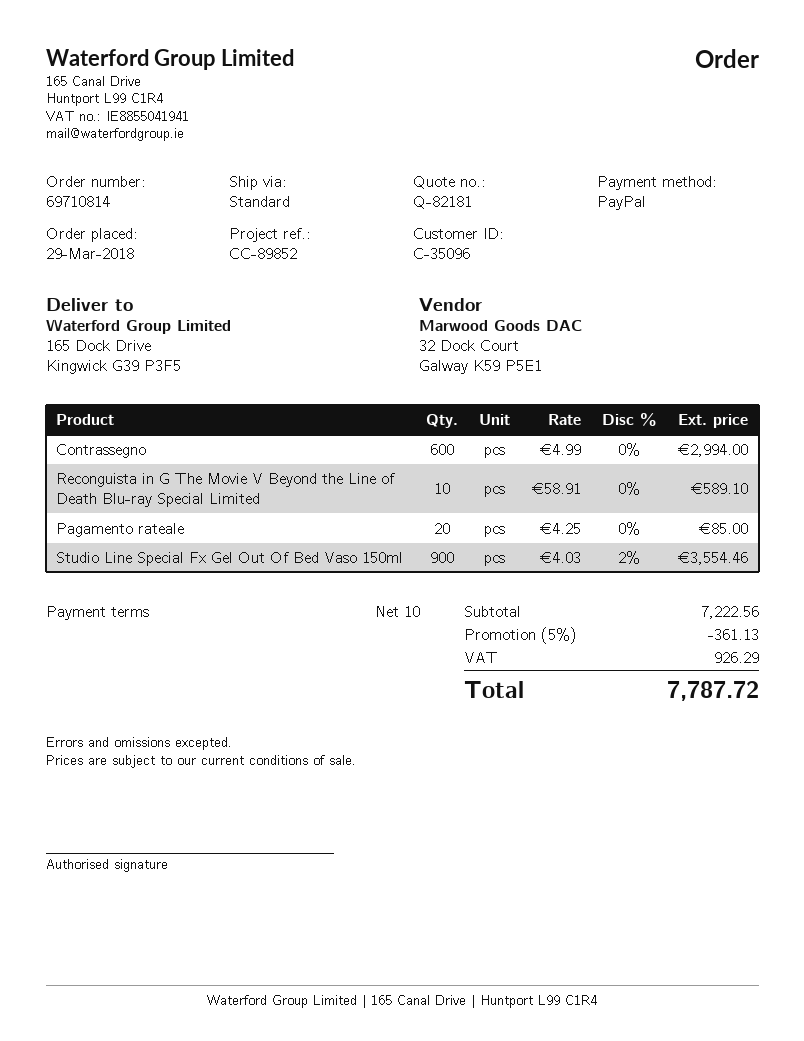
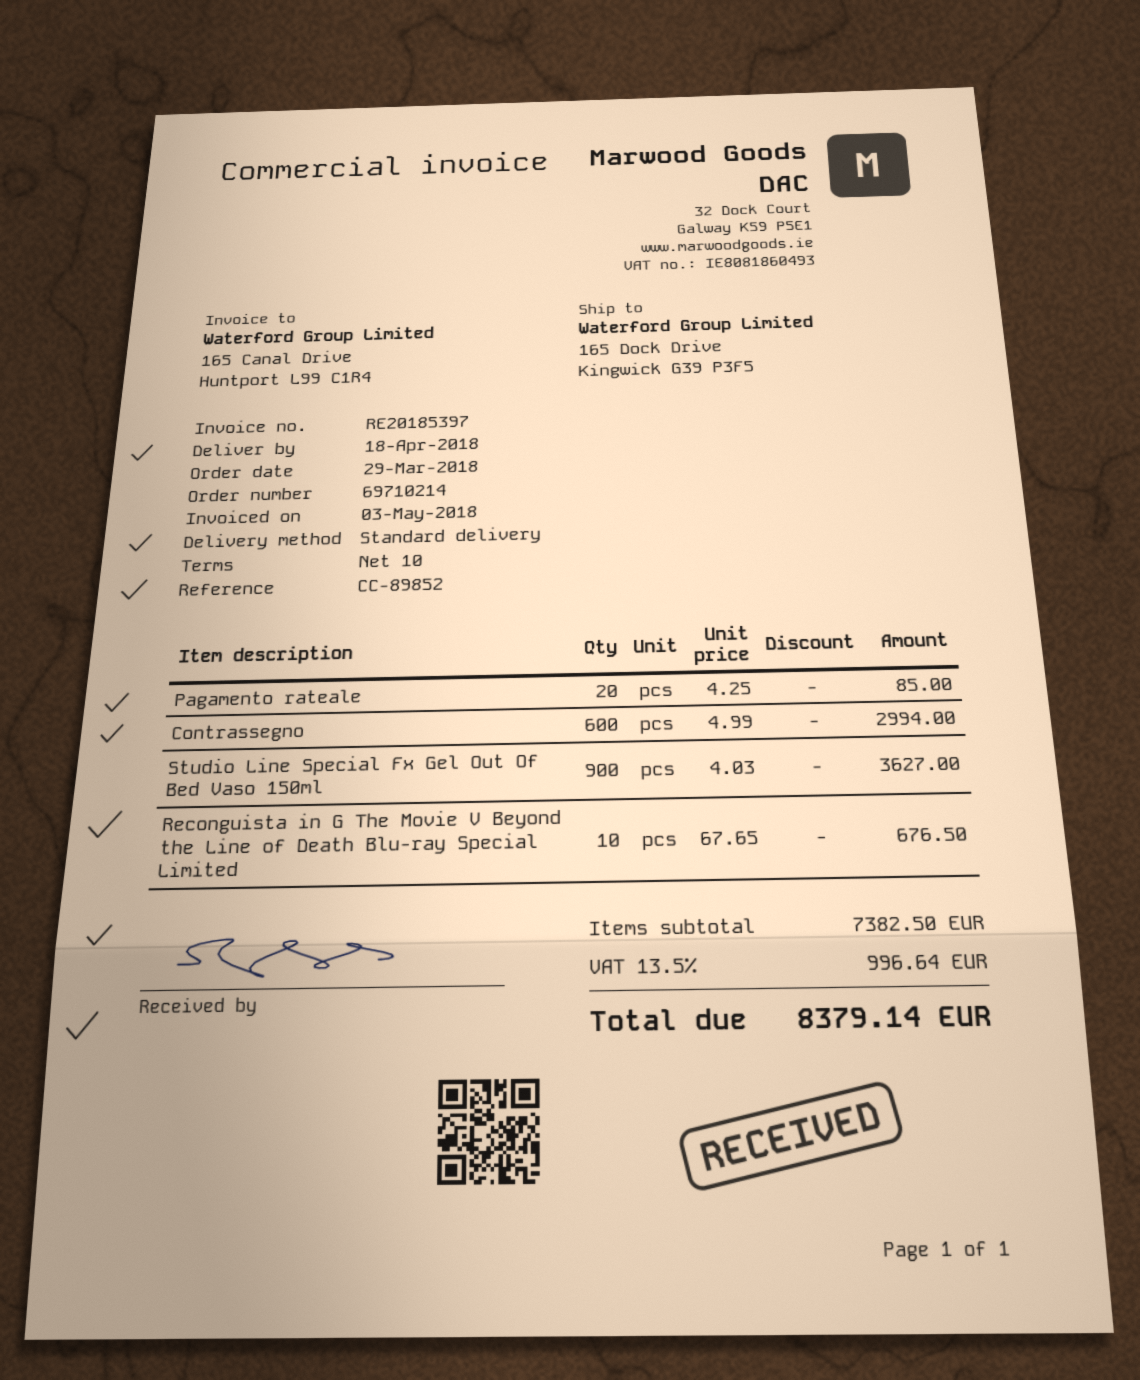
order number: 69710814 -> 69710214
Reconguista in G The Movie V Beyond the Line of Death Blu-ray Special Limited: 10 x 58.91 = 589.10 -> 10 x 67.65 = 676.50
Studio Line Special Fx Gel Out Of Bed Vaso 150ml: 900 x 4.03 - 2% = 3554.46 -> 900 x 4.03 = 3627.00
subtotal: 7222.56 -> 7382.50
discount: 5% = 361.13 -> none
tax: 926.29 -> 996.64
total: 7787.72 -> 8379.14

